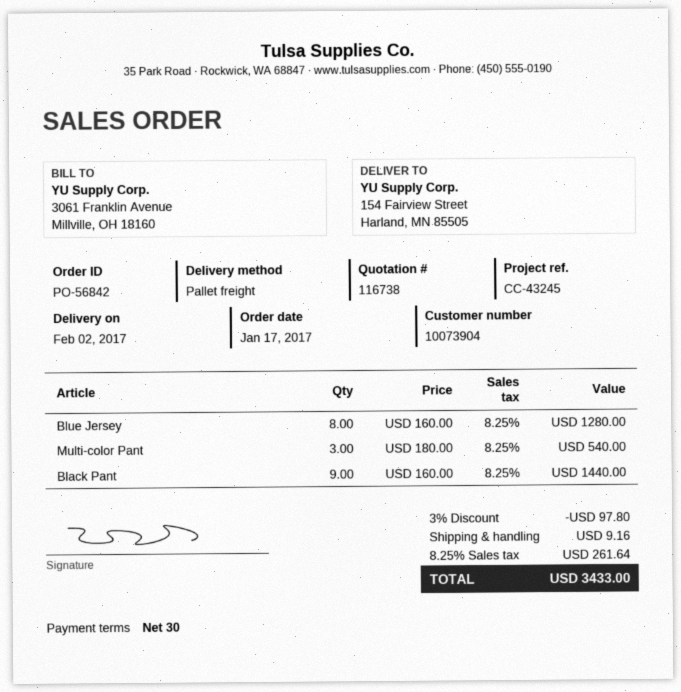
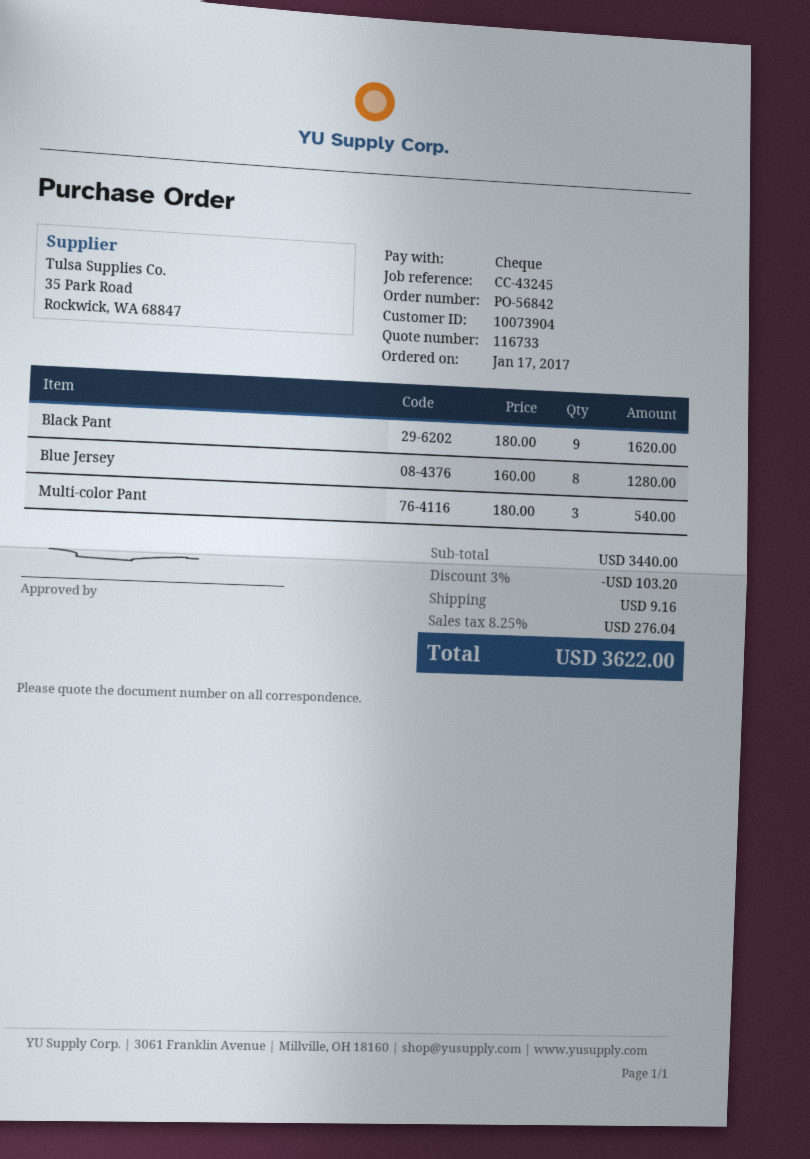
quote number: 116738 -> 116733
Black Pant: 9 x 160.00 = 1440.00 -> 9 x 180.00 = 1620.00
discount: 3% = 97.80 -> 3% = 103.20
tax: 8.25% = 261.64 -> 8.25% = 276.04
total: 3433.00 -> 3622.00

